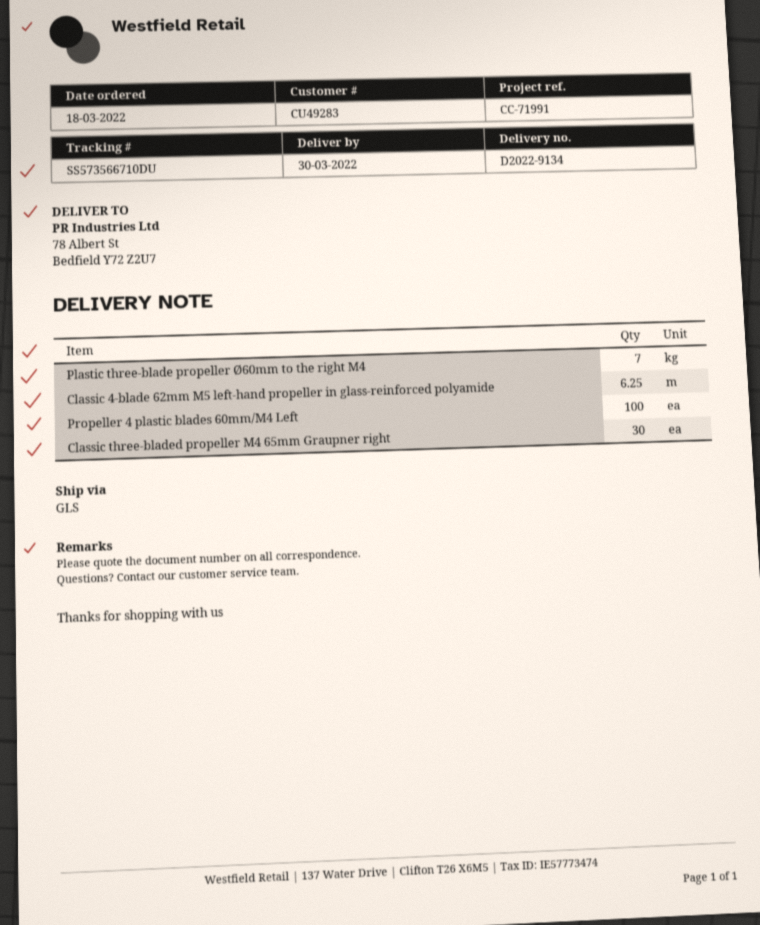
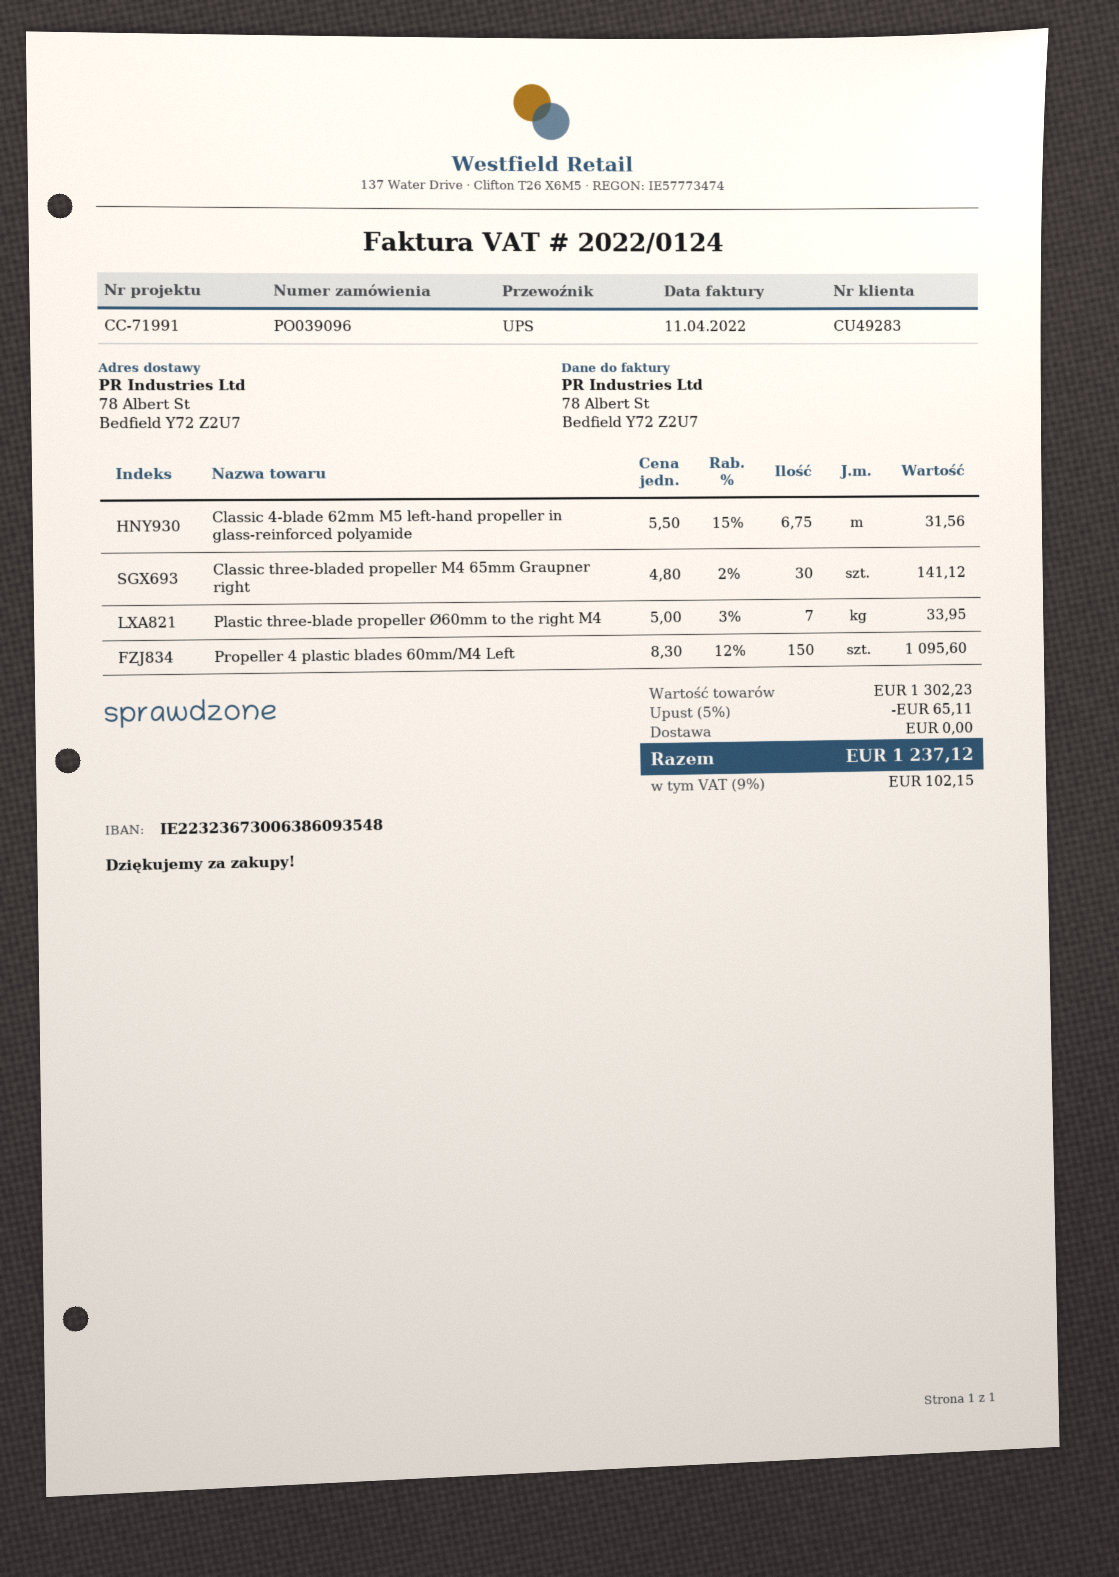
shipping method: GLS -> UPS
Classic 4-blade 62mm M5 left-hand propeller in glass-reinforced polyamide: 6.25 -> 6.75
Propeller 4 plastic blades 60mm/M4 Left: 100 -> 150

